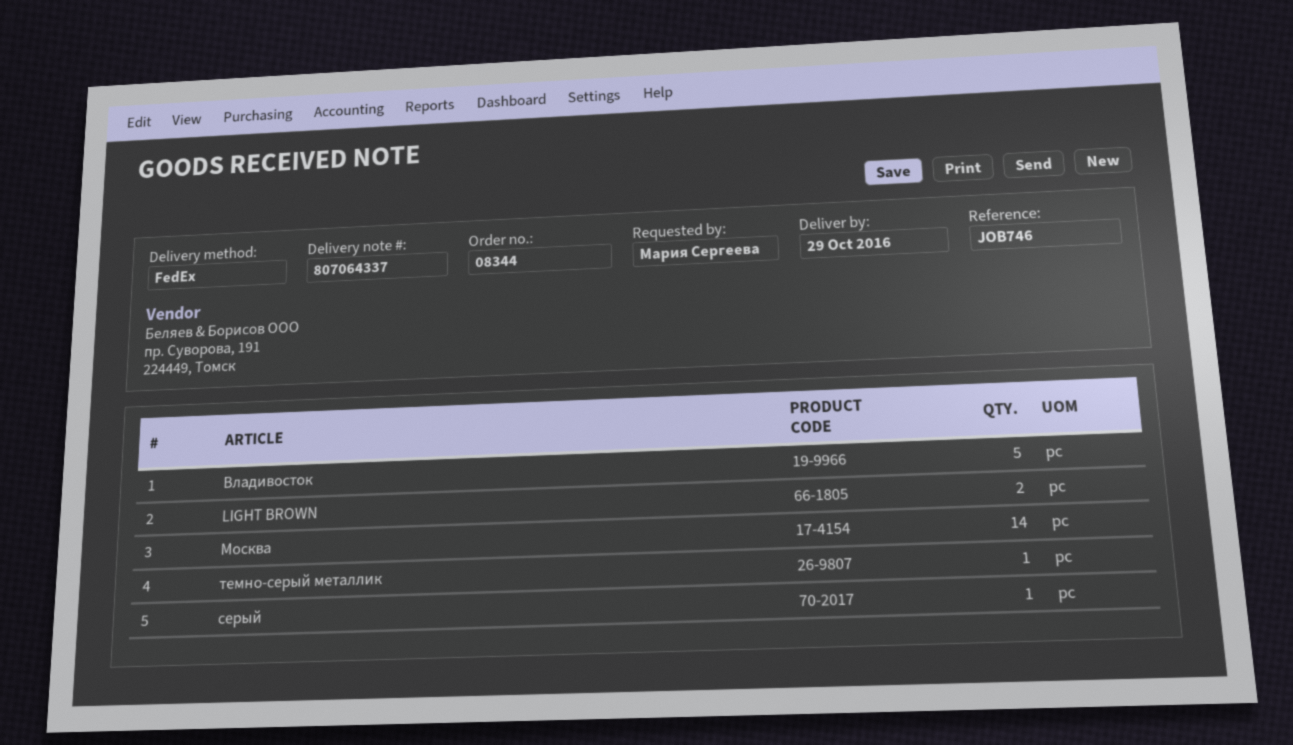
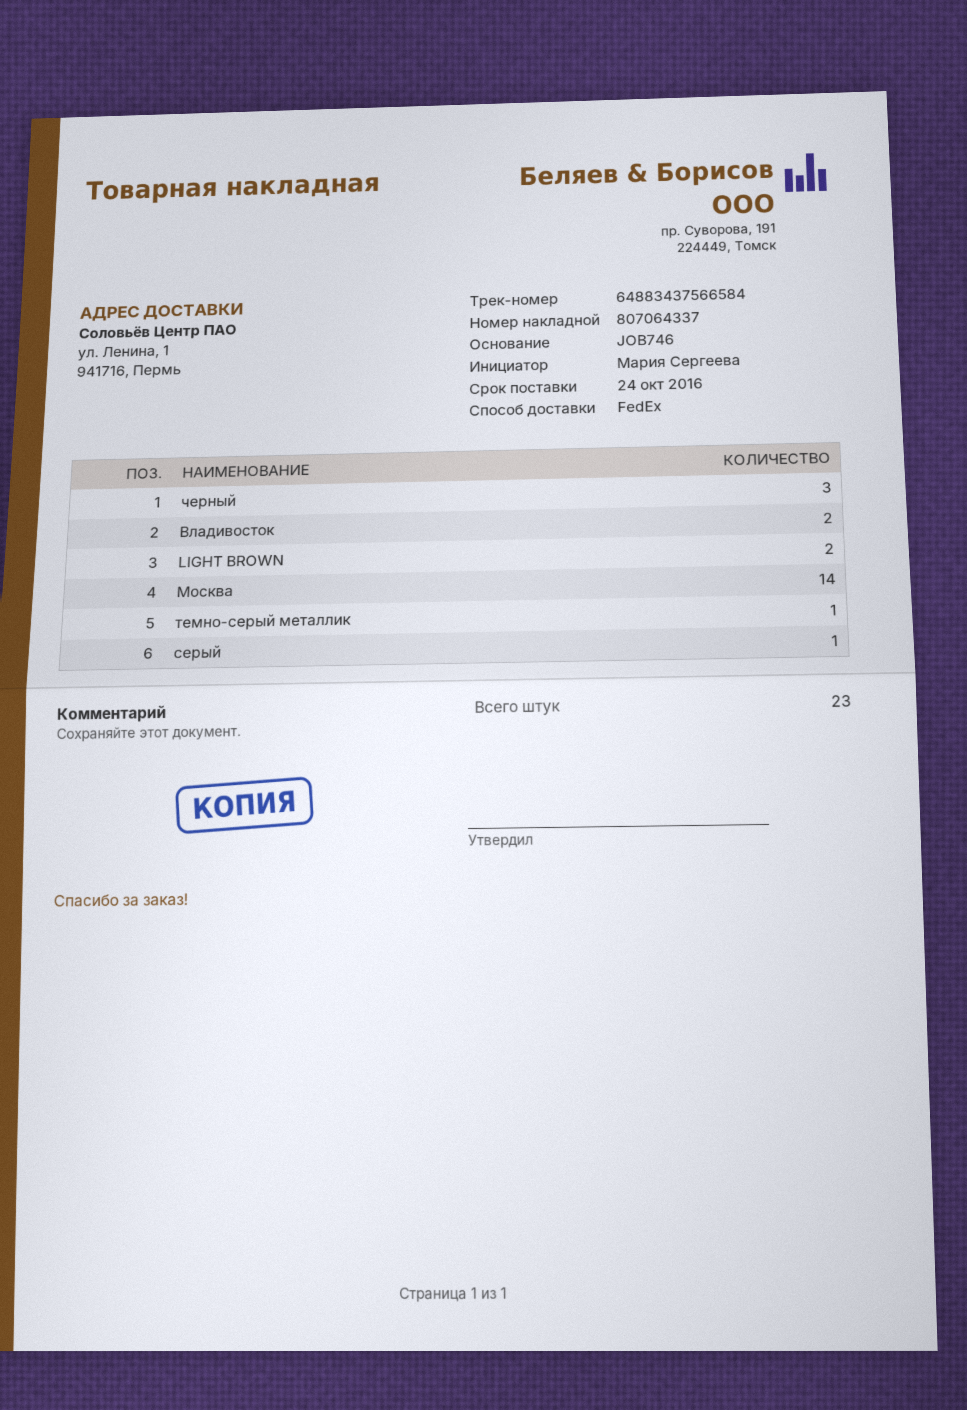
delivery date: 2016-10-29 -> 2016-10-24
Владивосток: 5 -> 2
черный: none -> 3

